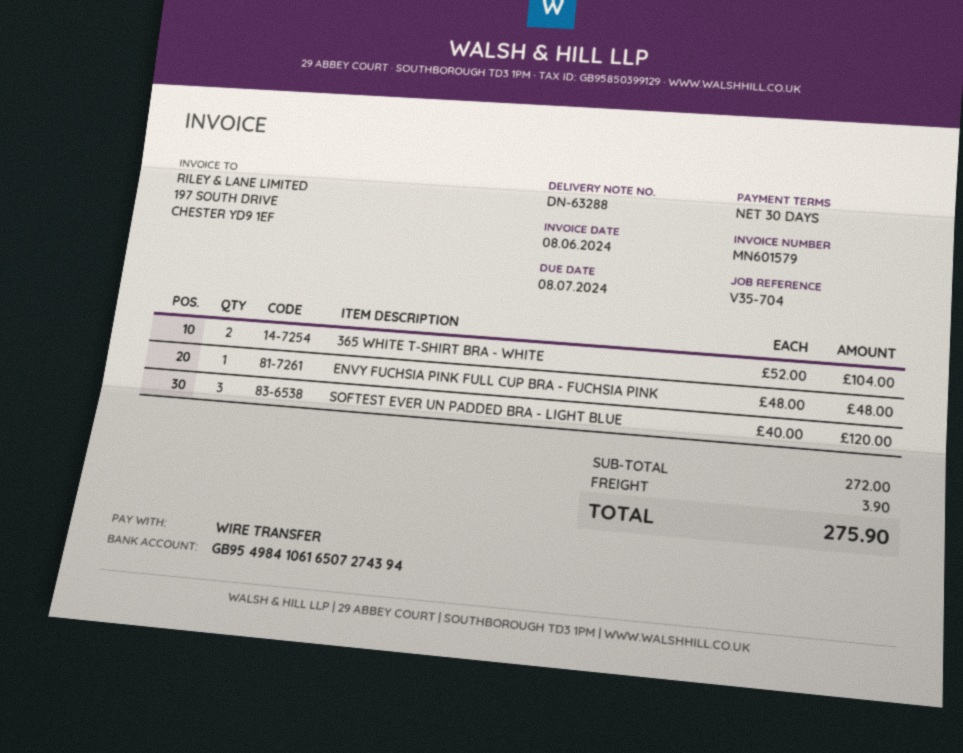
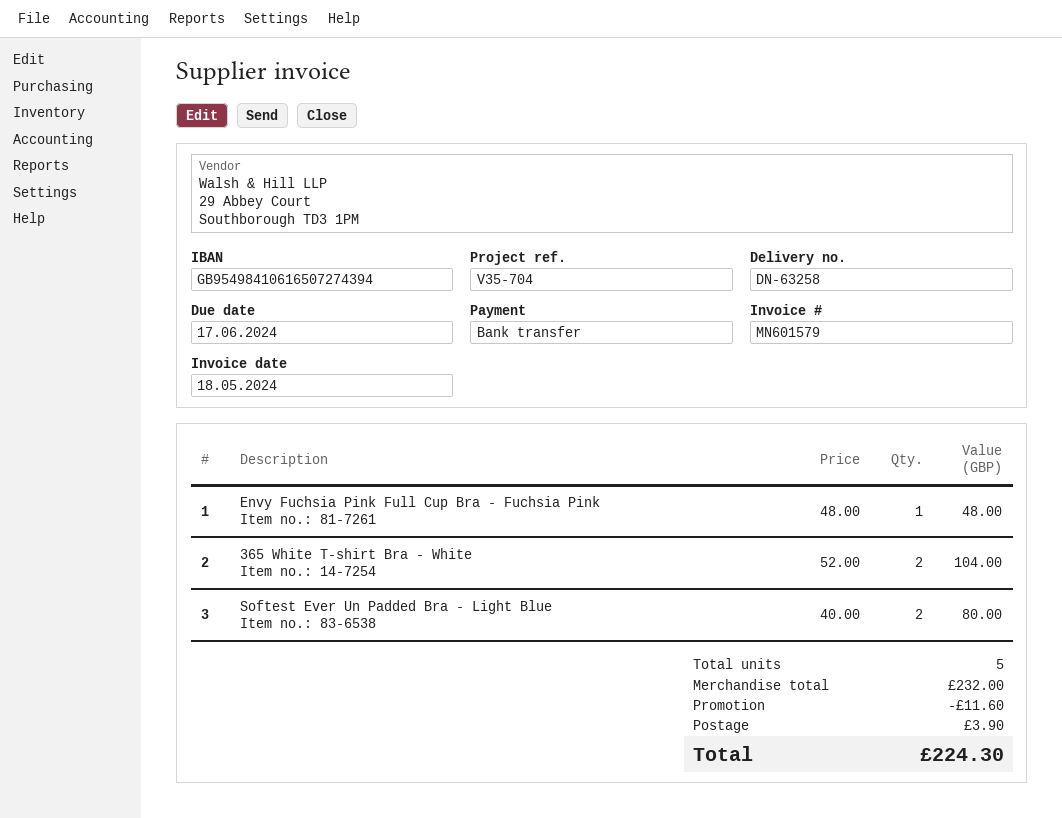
delivery note number: DN-63288 -> DN-63258
invoice date: 2024-06-08 -> 2024-05-18
due date: 2024-07-08 -> 2024-06-17
SOFTEST EVER UN PADDED BRA - LIGHT BLUE: 3 x 40.00 = 120.00 -> 2 x 40.00 = 80.00
subtotal: 272.00 -> 232.00
discount: none -> 11.60
total: 275.90 -> 224.30

